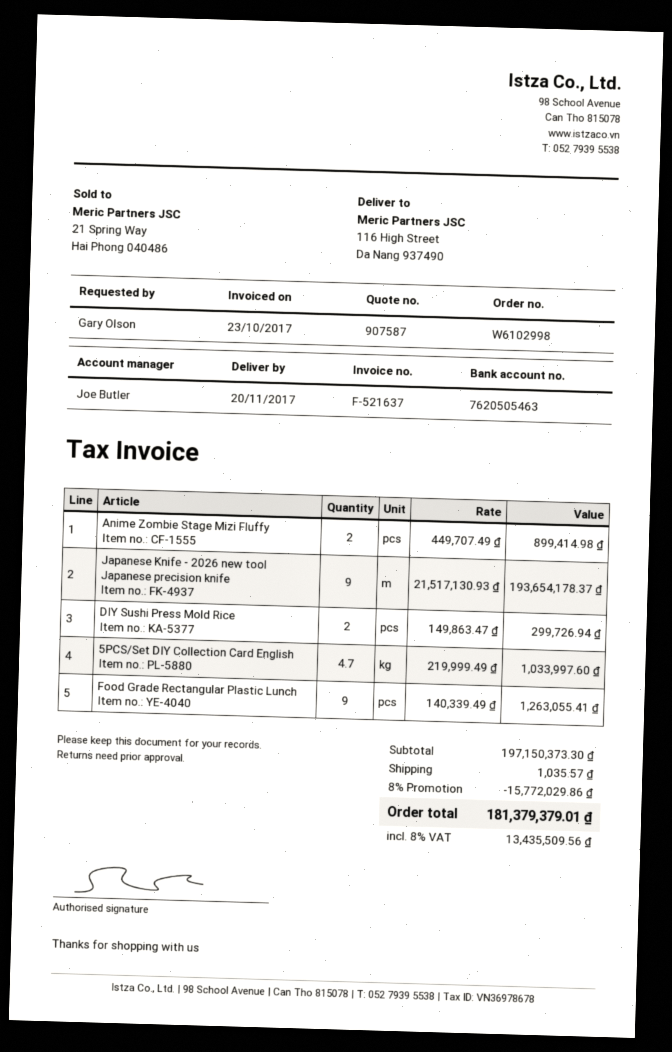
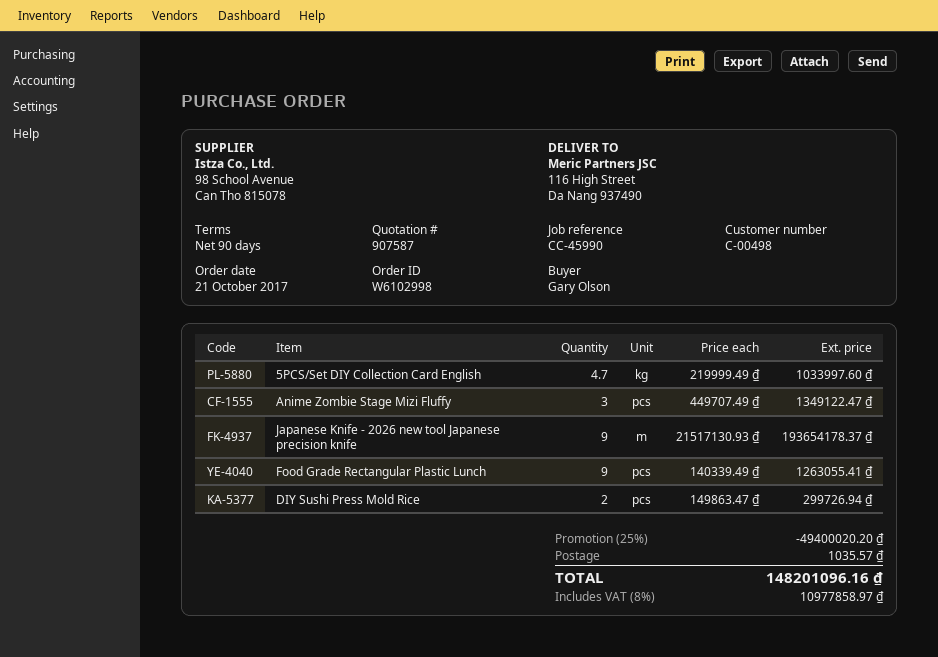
Anime Zombie Stage Mizi Fluffy: 2 x 449707.49 = 899414.98 -> 3 x 449707.49 = 1349122.47
discount: 8% = 15772029.86 -> 25% = 49400020.20
tax: 8% = 13435509.56 -> 8% = 10977858.97
total: 181379379.01 -> 148201096.16

